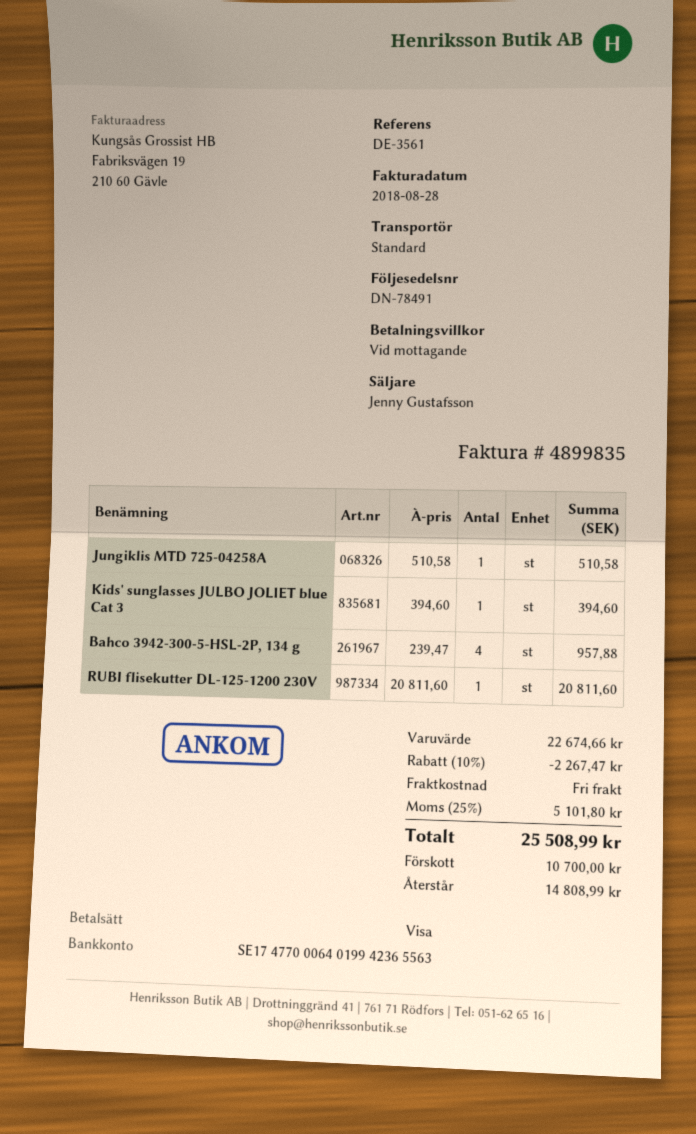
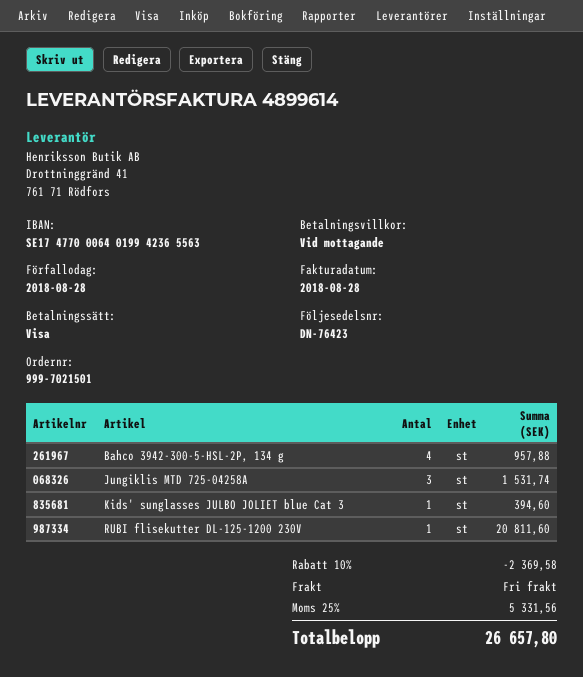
delivery note number: DN-78491 -> DN-76423
invoice number: 4899835 -> 4899614
Jungiklis MTD 725-04258A: 1 for 510.58 -> 3 for 1531.74
discount: 10% = 2267.47 -> 10% = 2369.58
tax: 25% = 5101.80 -> 25% = 5331.56
total: 25508.99 -> 26657.80

